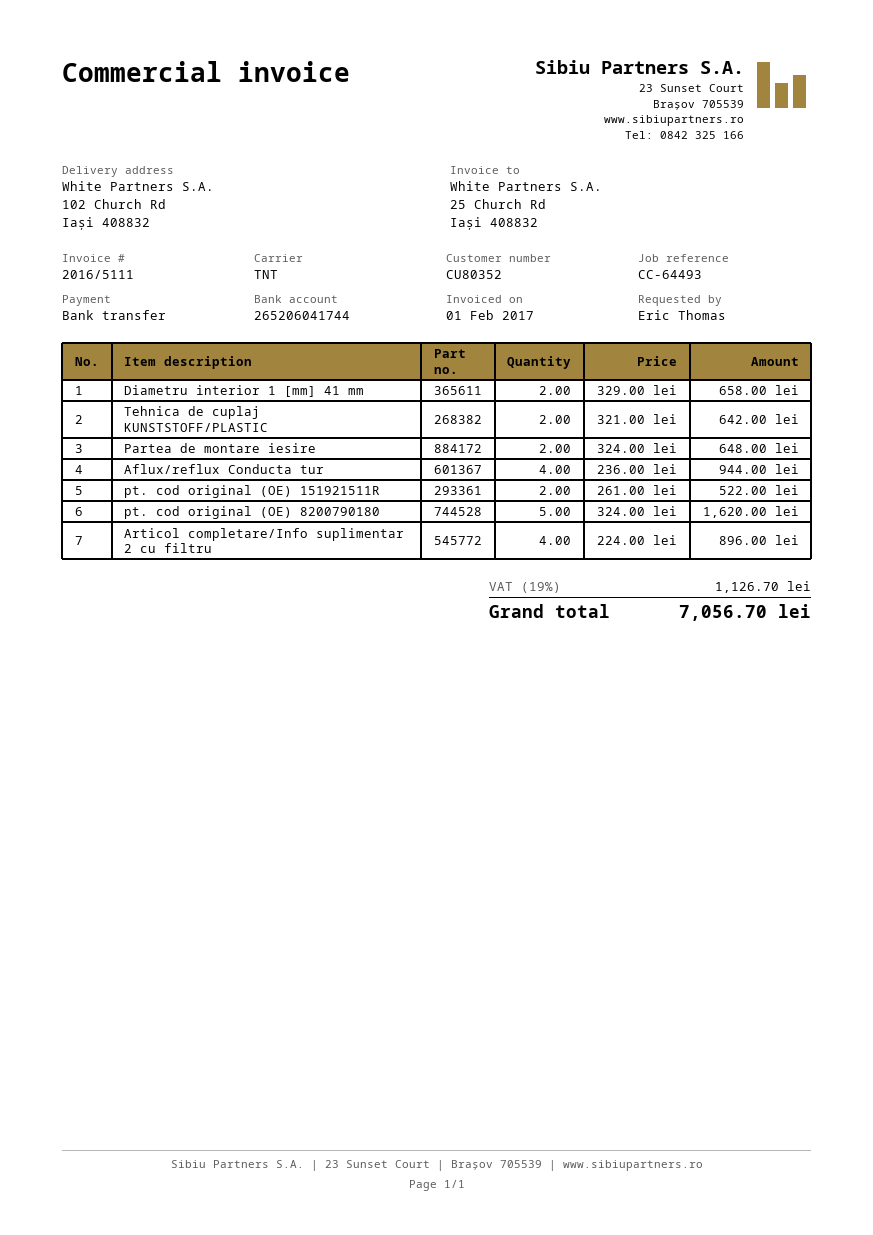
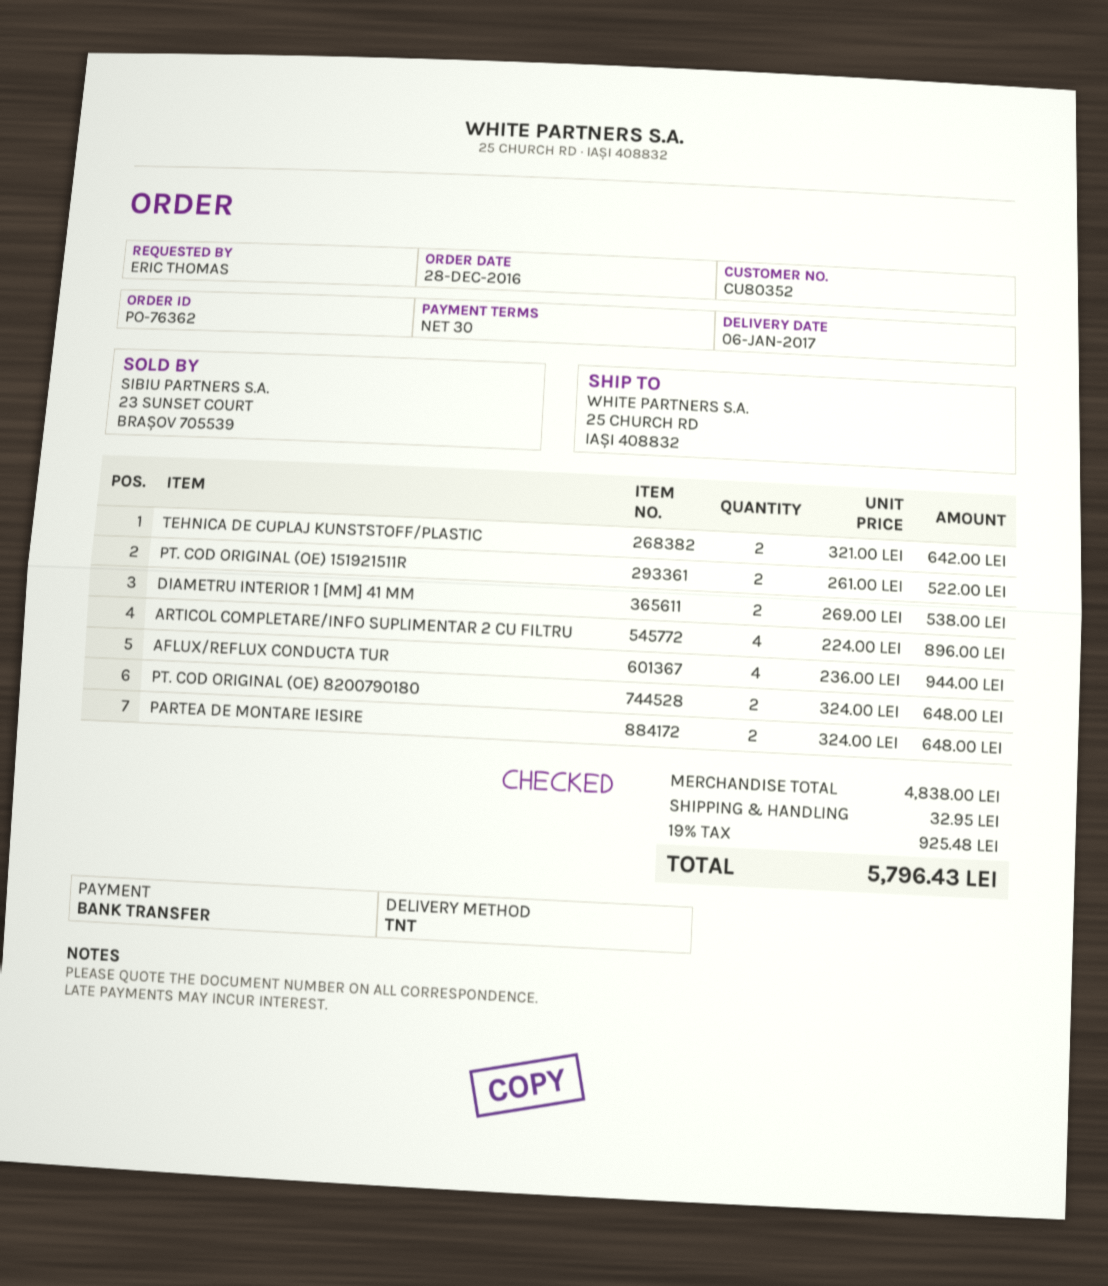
ship to: 102 Church Rd, Iași 408832 -> 25 CHURCH RD, IAȘI 408832
Diametru interior 1 [mm] 41 mm: 2 x 329.00 = 658.00 -> 2 x 269.00 = 538.00
pt. cod original (OE) 8200790180: 5 x 324.00 = 1620.00 -> 2 x 324.00 = 648.00
shipping: none -> 32.95
tax: 19% = 1126.70 -> 19% = 925.48
total: 7056.70 -> 5796.43

